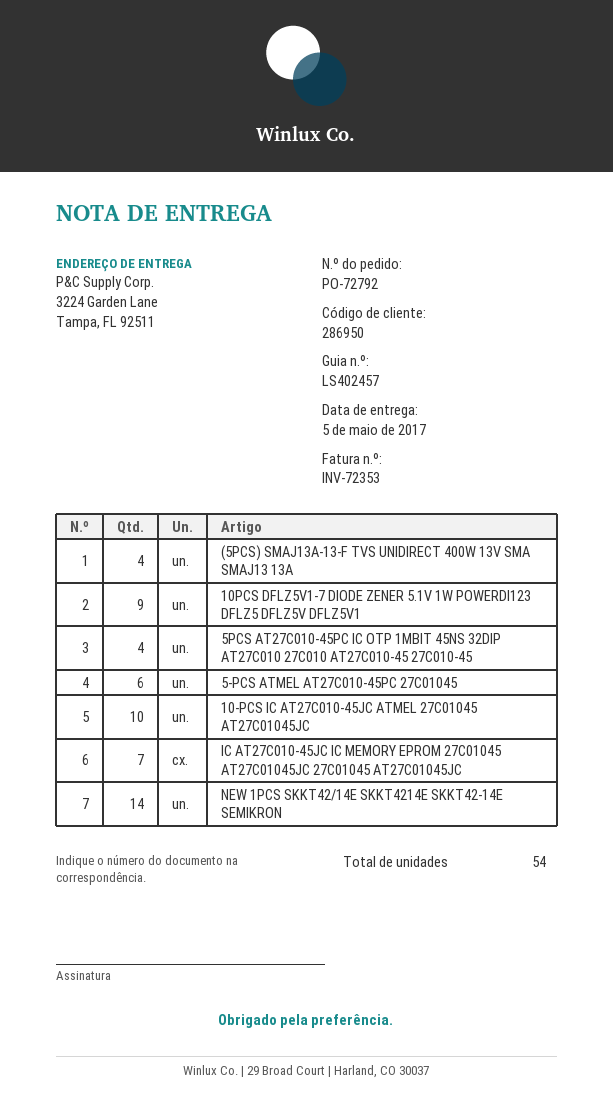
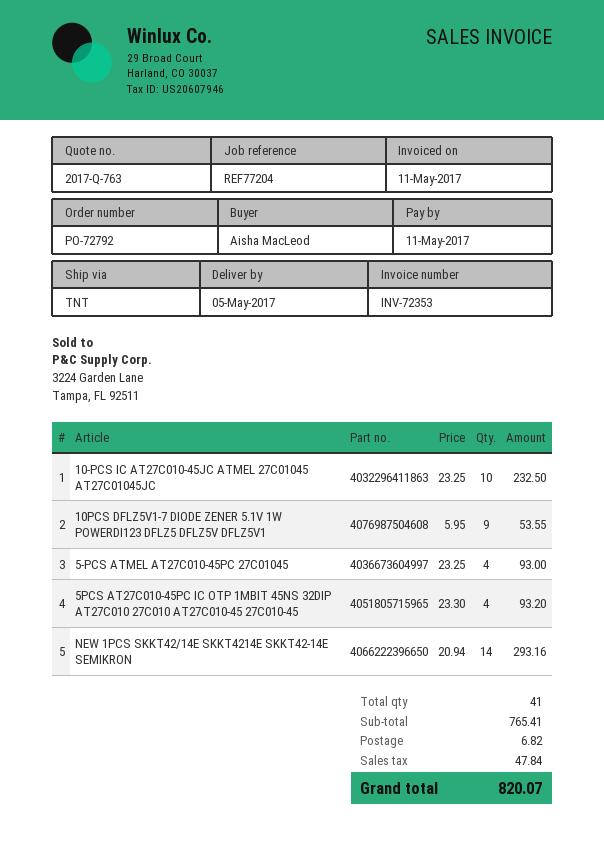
(5PCS) SMAJ13A-13-F TVS UNIDIRECT 400W 13V SMA SMAJ13 13A: 4 -> none
5-PCS ATMEL AT27C010-45PC 27C01045: 6 -> 4
IC AT27C010-45JC IC MEMORY EPROM 27C01045 AT27C01045JC 27C01045 AT27C01045JC: 7 -> none
total quantity: 54 -> 41

